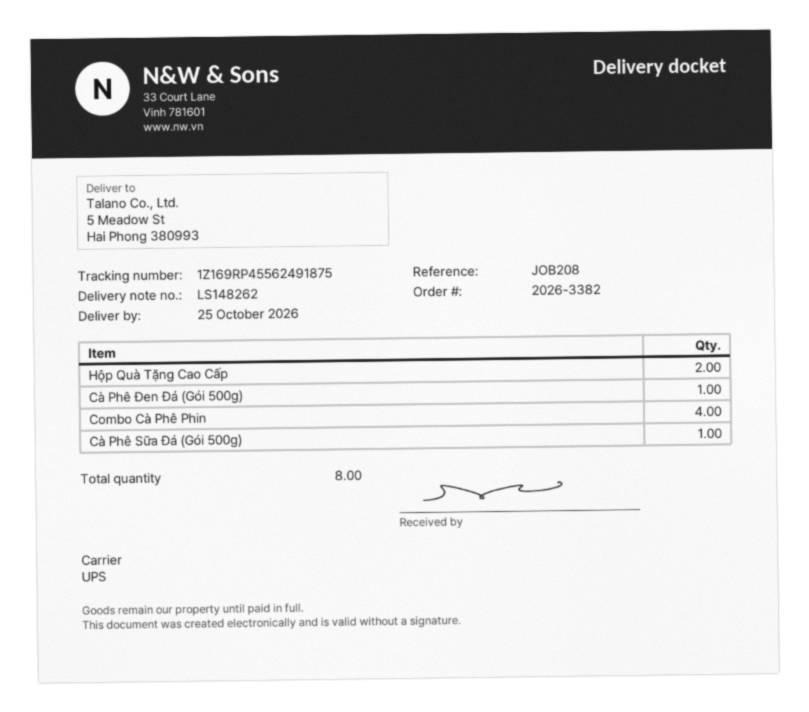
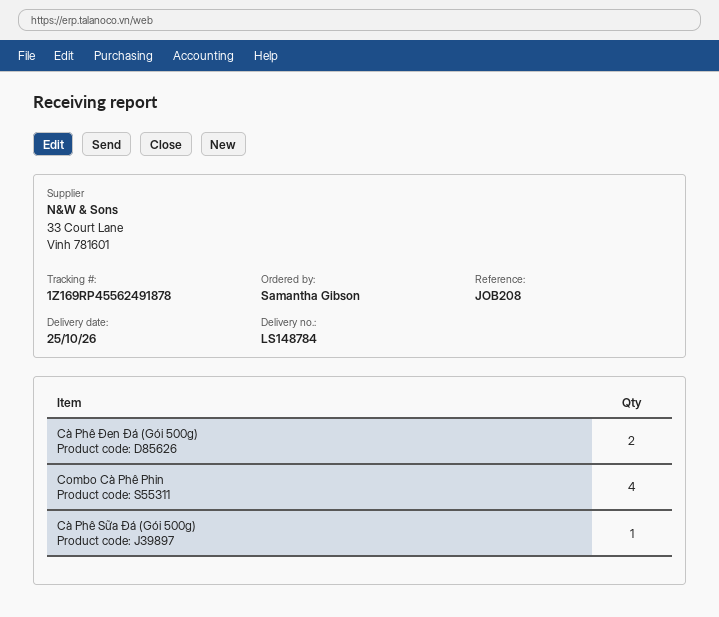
delivery note number: LS148262 -> LS148784
tracking number: 1Z169RP45562491875 -> 1Z169RP45562491878
Hộp Quà Tặng Cao Cấp: 2 -> none
Cà Phê Đen Đá (Gói 500g): 1 -> 2

